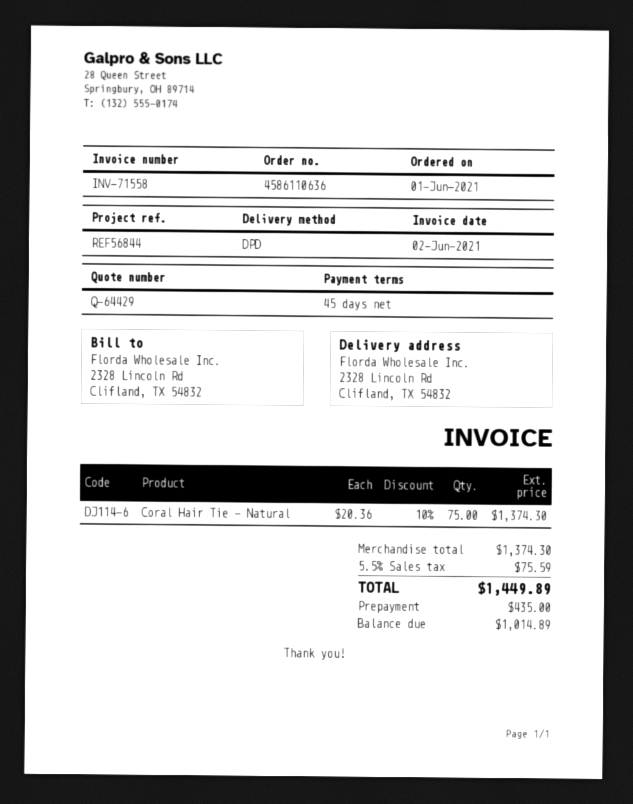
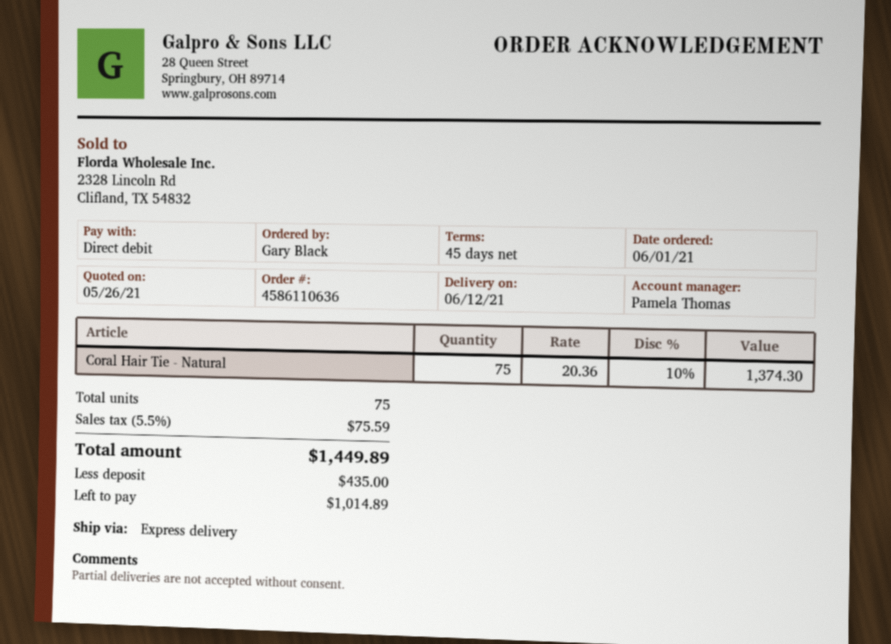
shipping method: DPD -> express

